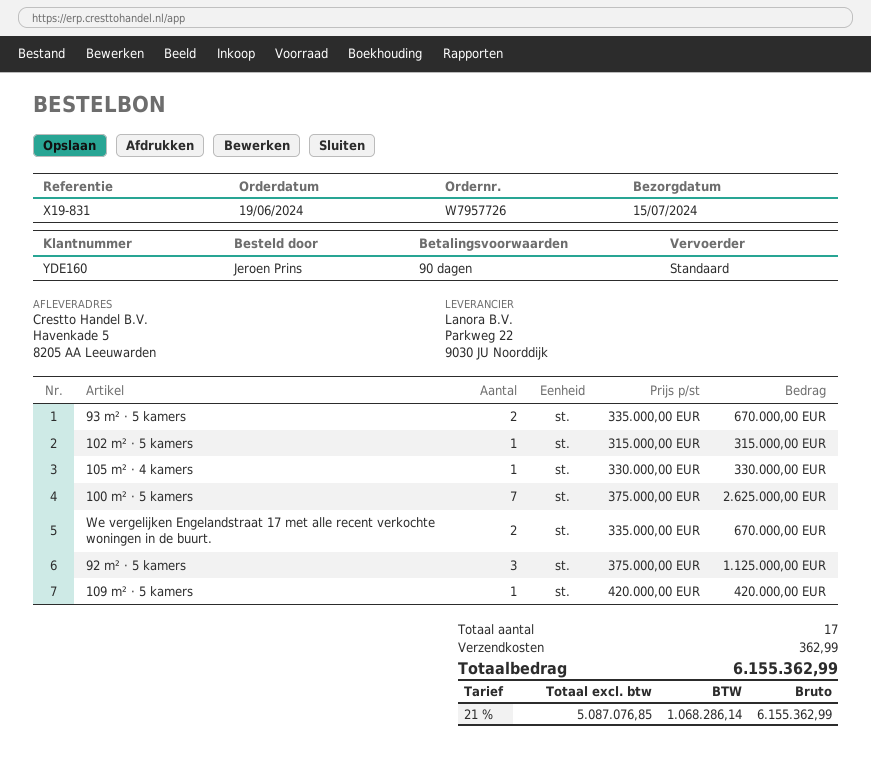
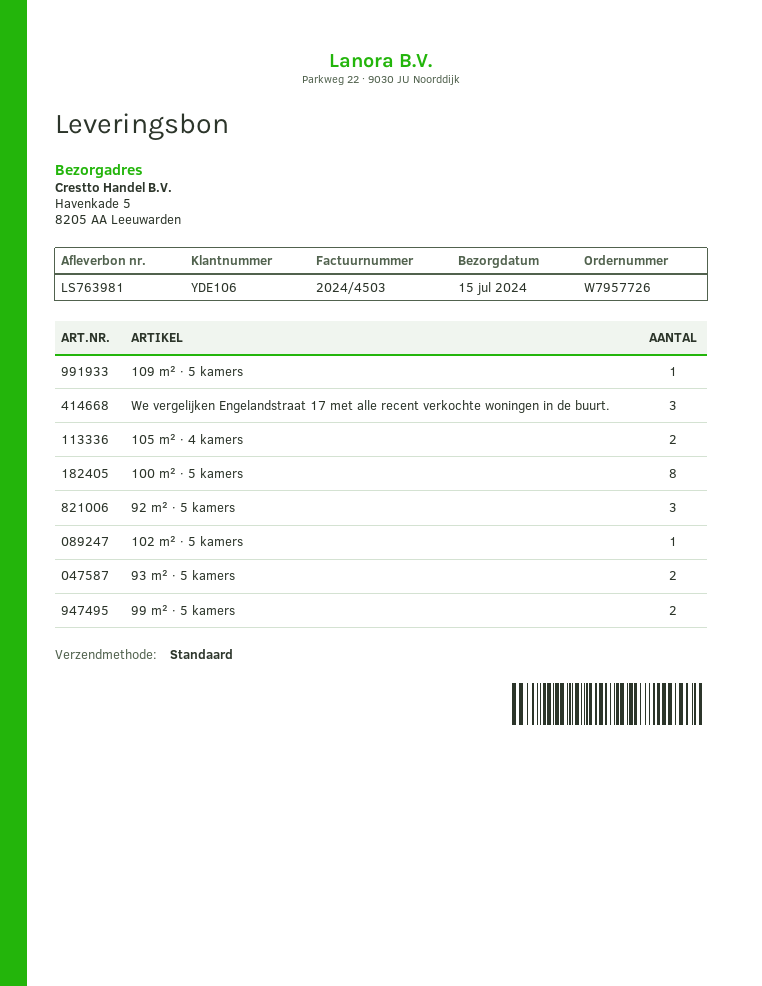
customer number: YDE160 -> YDE106
105 m² · 4 kamers: 1 -> 2
100 m² · 5 kamers: 7 -> 8
We vergelijken Engelandstraat 17 met alle recent verkochte woningen in de buurt.: 2 -> 3
99 m² · 5 kamers: none -> 2

